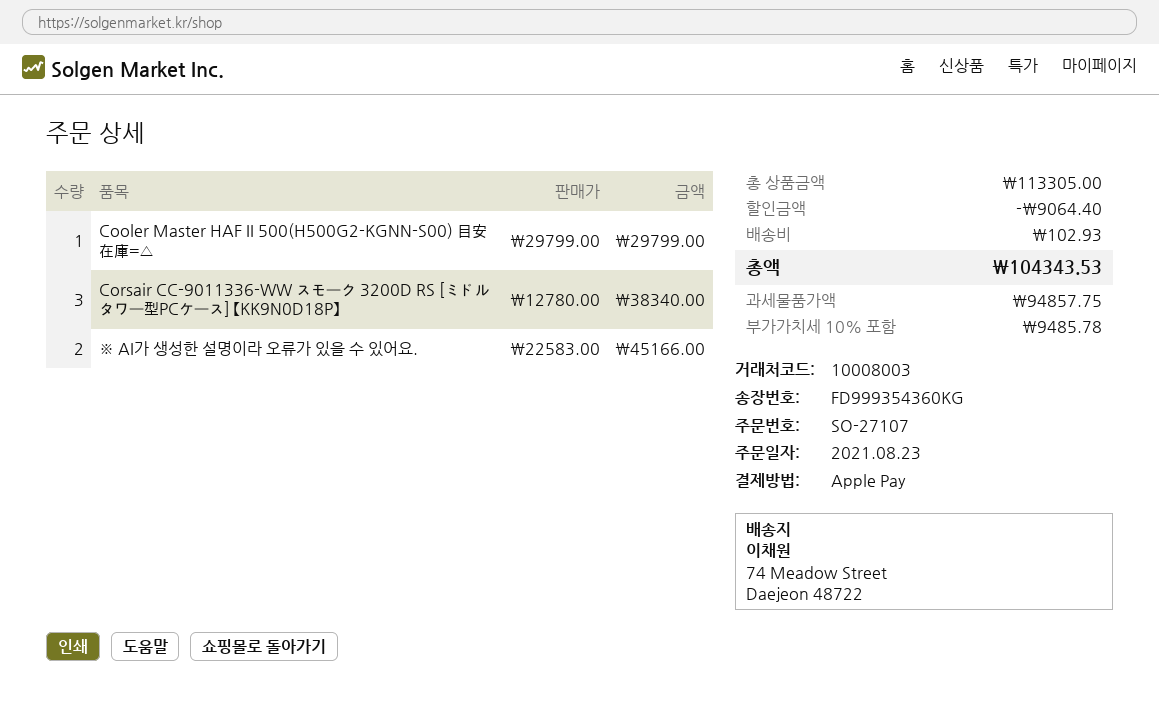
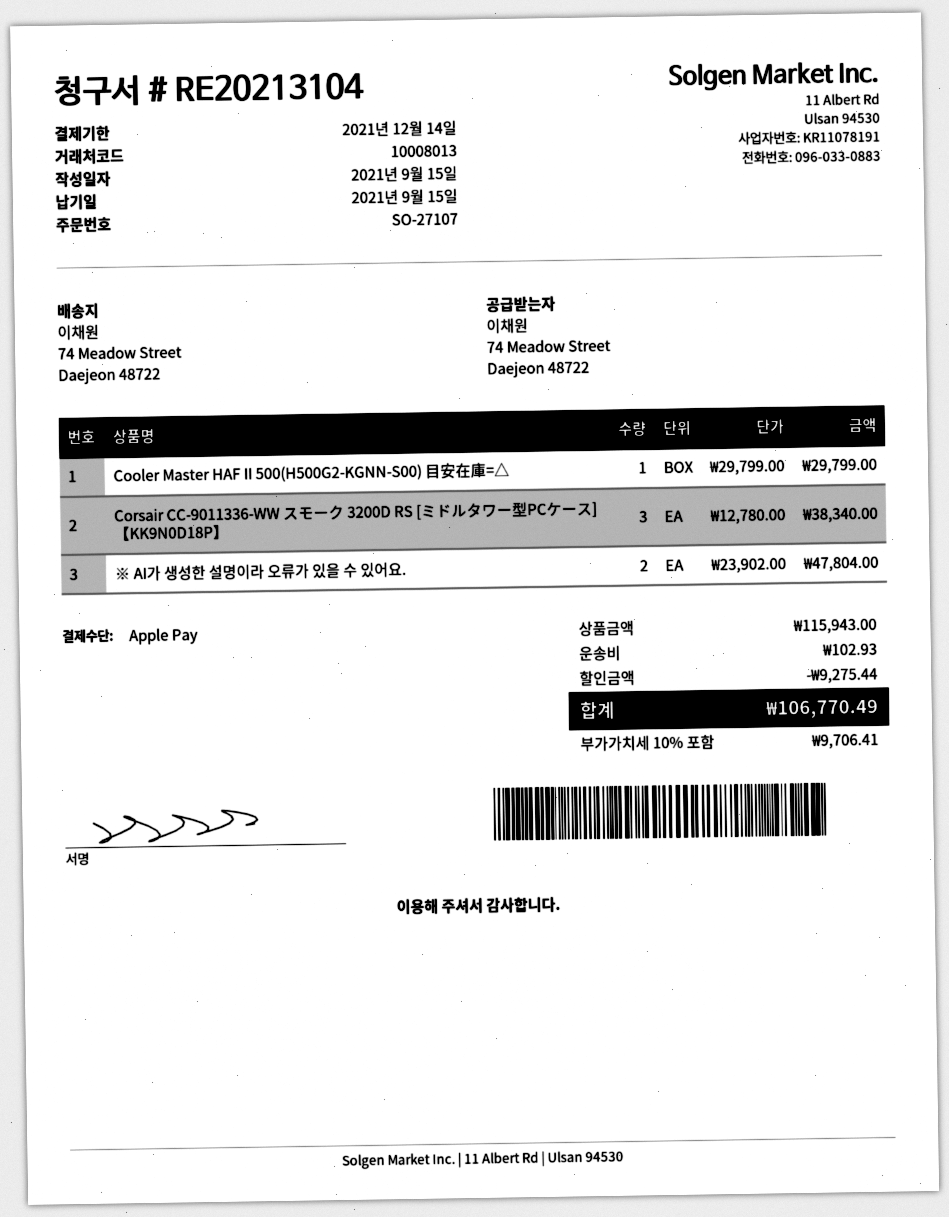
customer number: 10008003 -> 10008013
※ AI가 생성한 설명이라 오류가 있을 수 있어요.: 2 x 22583.00 = 45166.00 -> 2 x 23902.00 = 47804.00
subtotal: 113305.00 -> 115943.00
discount: 9064.40 -> 9275.44
tax: 10% = 9485.78 -> 10% = 9706.41
total: 104343.53 -> 106770.49

